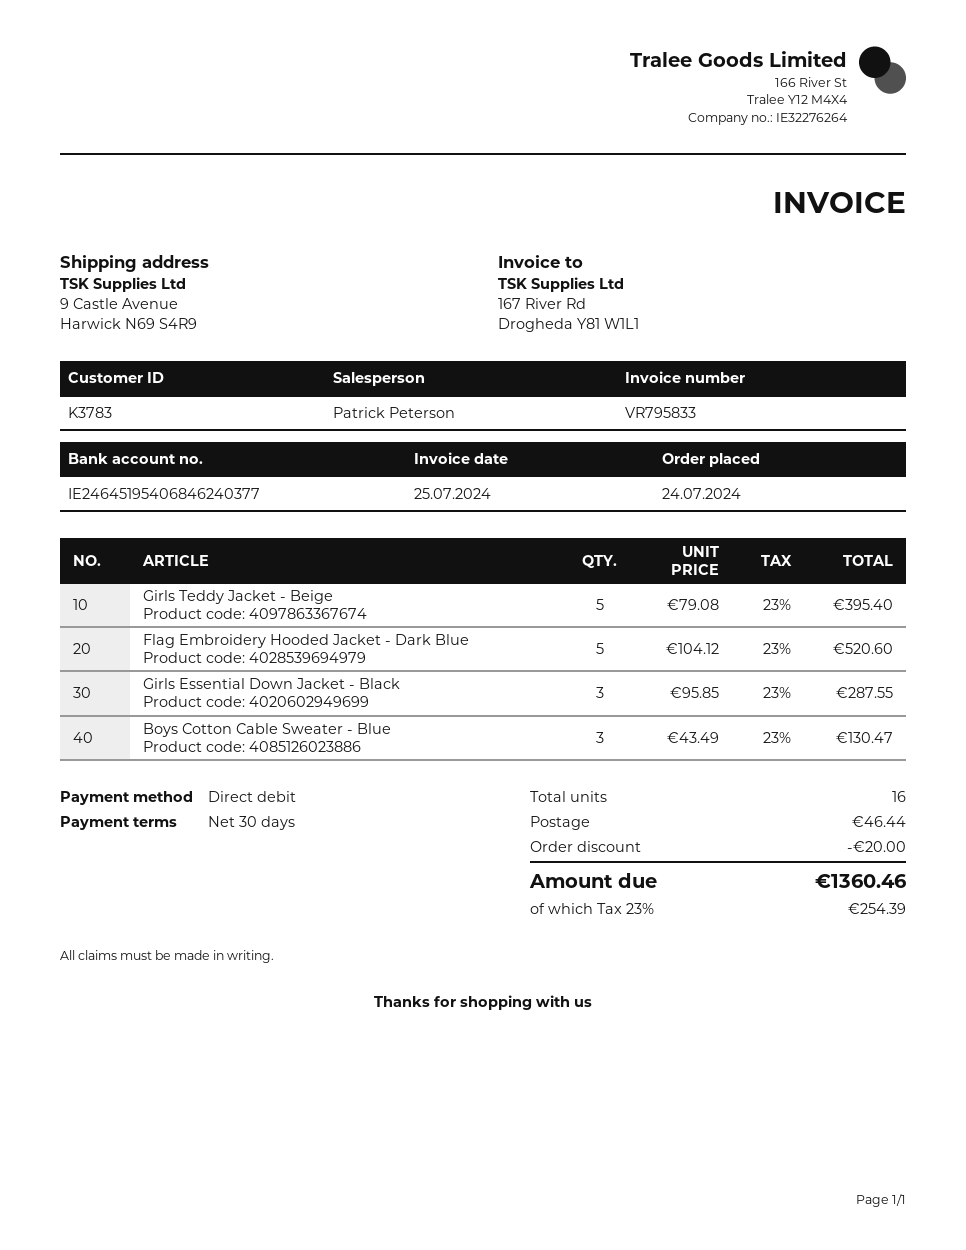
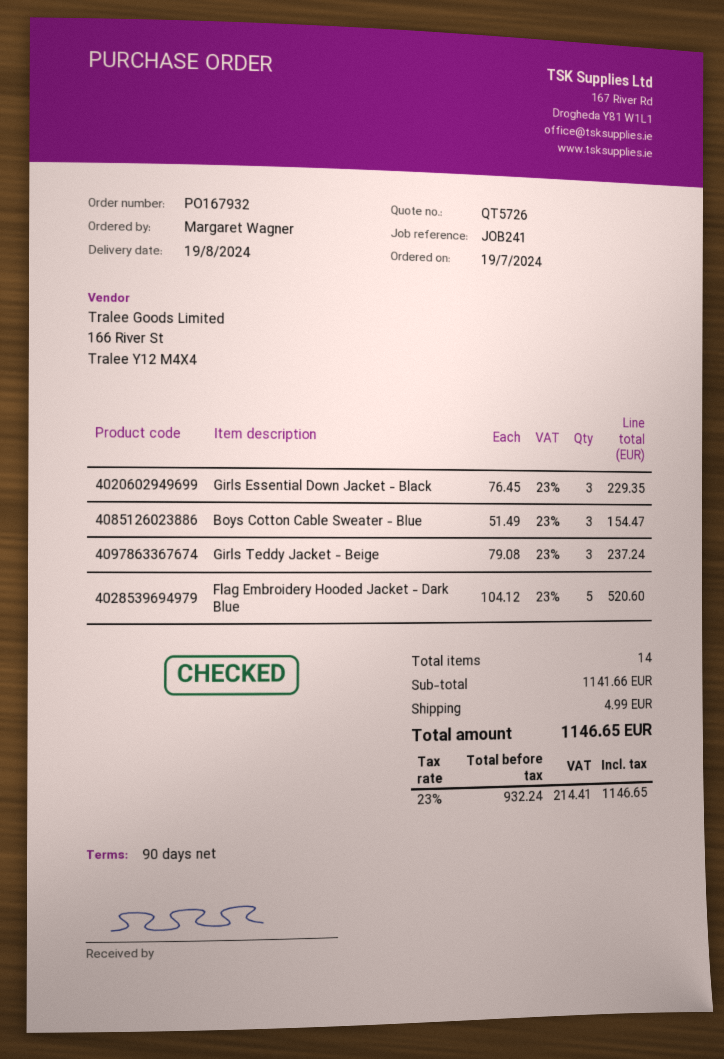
order date: 2024-07-24 -> 2024-07-19
payment terms: 30 days -> 90 days
Girls Teddy Jacket - Beige: 5 x 79.08 = 395.40 -> 3 x 79.08 = 237.24
Girls Essential Down Jacket - Black: 3 x 95.85 = 287.55 -> 3 x 76.45 = 229.35
Boys Cotton Cable Sweater - Blue: 3 x 43.49 = 130.47 -> 3 x 51.49 = 154.47
total quantity: 16 -> 14
discount: 20.00 -> none
shipping: 46.44 -> 4.99
tax: 23% = 254.39 -> 23% = 214.41
total: 1360.46 -> 1146.65

